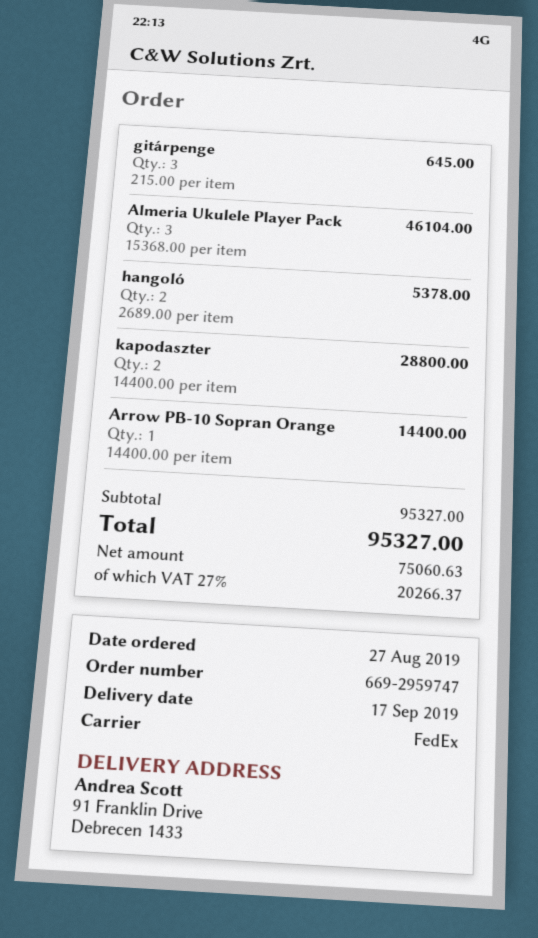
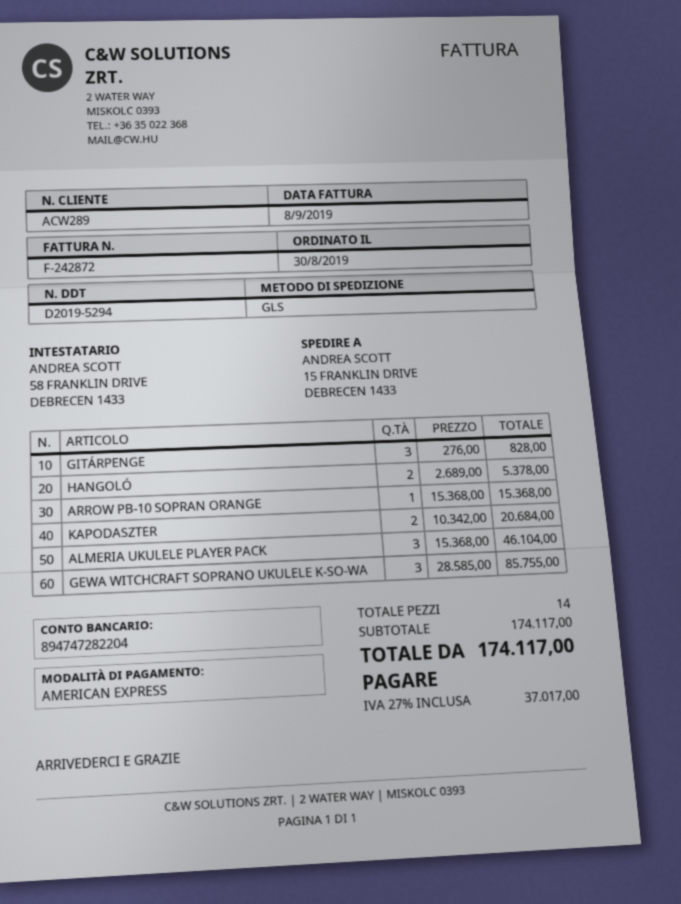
order date: 2019-08-27 -> 2019-08-30
shipping method: FedEx -> GLS
ship to: 91 Franklin Drive, Debrecen 1433 -> 15 FRANKLIN DRIVE, DEBRECEN 1433
gitárpenge: 3 x 215.00 = 645.00 -> 3 x 276.00 = 828.00
kapodaszter: 2 x 14400.00 = 28800.00 -> 2 x 10342.00 = 20684.00
Arrow PB-10 Sopran Orange: 1 x 14400.00 = 14400.00 -> 1 x 15368.00 = 15368.00
GEWA WITCHCRAFT SOPRANO UKULELE K-SO-WA: none -> 3 x 28585.00 = 85755.00
subtotal: 95327.00 -> 174117.00
tax: 27% = 20266.37 -> 27% = 37017.00
total: 95327.00 -> 174117.00

